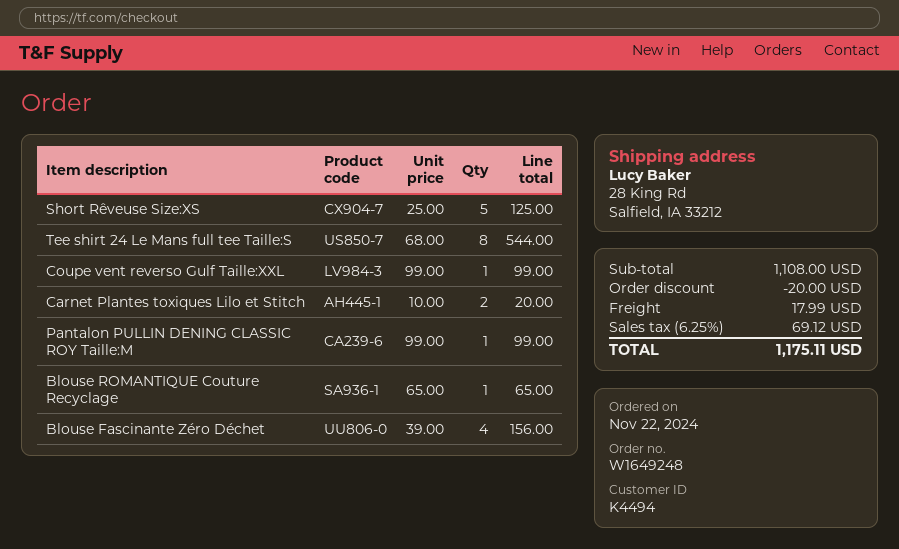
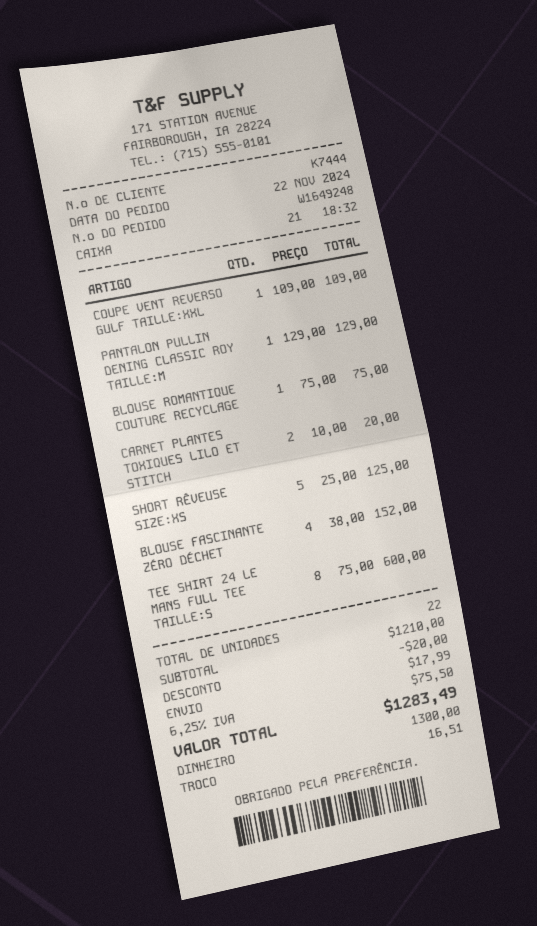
customer number: K4494 -> K7444
Tee shirt 24 Le Mans full tee Taille:S: 8 x 68.00 = 544.00 -> 8 x 75.00 = 600.00
Coupe vent reverso Gulf Taille:XXL: 1 x 99.00 = 99.00 -> 1 x 109.00 = 109.00
Pantalon PULLIN DENING CLASSIC ROY Taille:M: 1 x 99.00 = 99.00 -> 1 x 129.00 = 129.00
Blouse ROMANTIQUE Couture Recyclage: 1 x 65.00 = 65.00 -> 1 x 75.00 = 75.00
Blouse Fascinante Zéro Déchet: 4 x 39.00 = 156.00 -> 4 x 38.00 = 152.00
subtotal: 1108.00 -> 1210.00
tax: 6.25% = 69.12 -> 6.25% = 75.50
total: 1175.11 -> 1283.49

